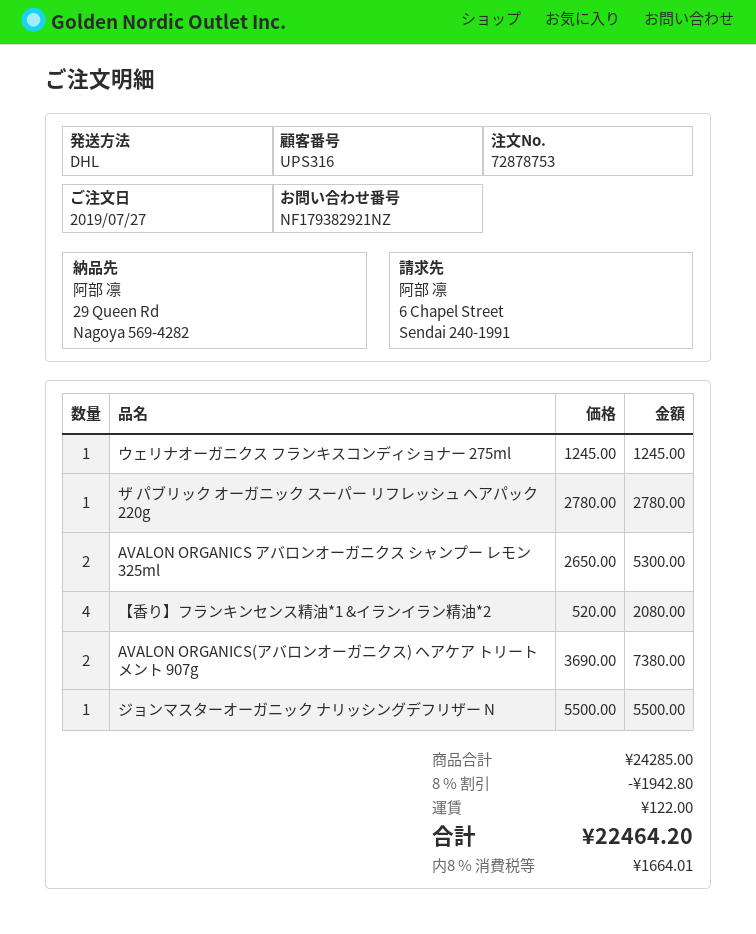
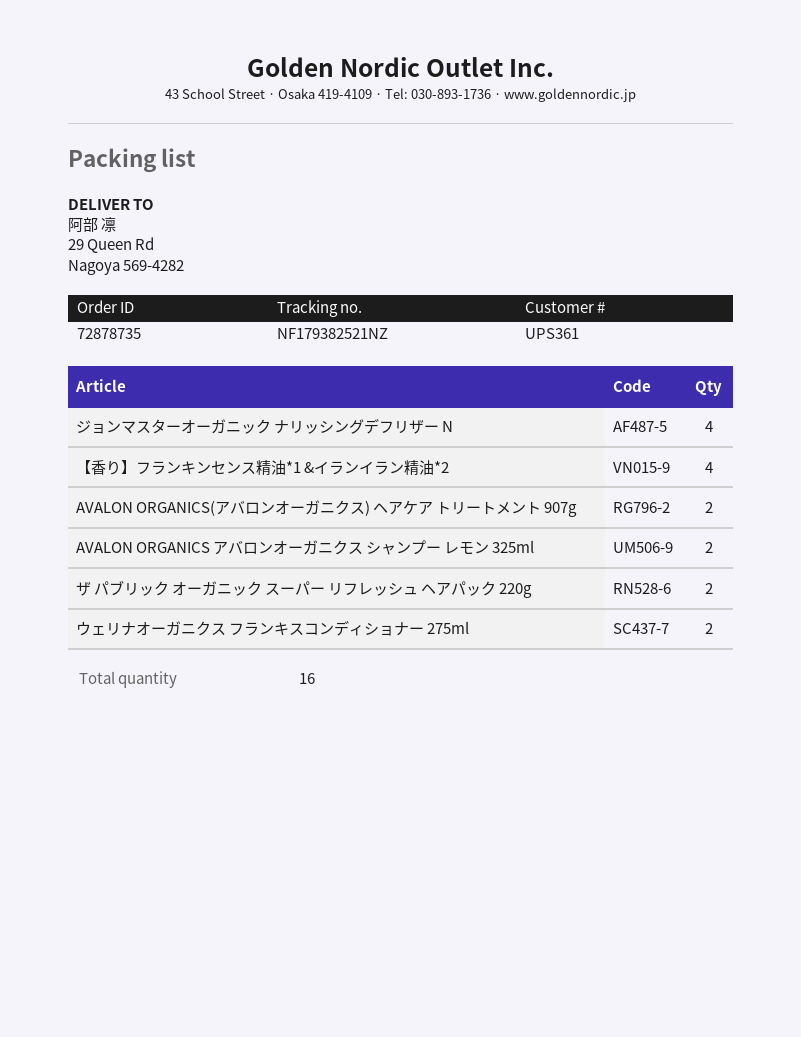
order number: 72878753 -> 72878735
customer number: UPS316 -> UPS361
tracking number: NF179382921NZ -> NF179382521NZ
ウェリナオーガニクス フランキスコンディショナー 275ml: 1 -> 2
ザ パブリック オーガニック スーパー リフレッシュ ヘアパック 220g: 1 -> 2
ジョンマスターオーガニック ナリッシングデフリザー N: 1 -> 4

